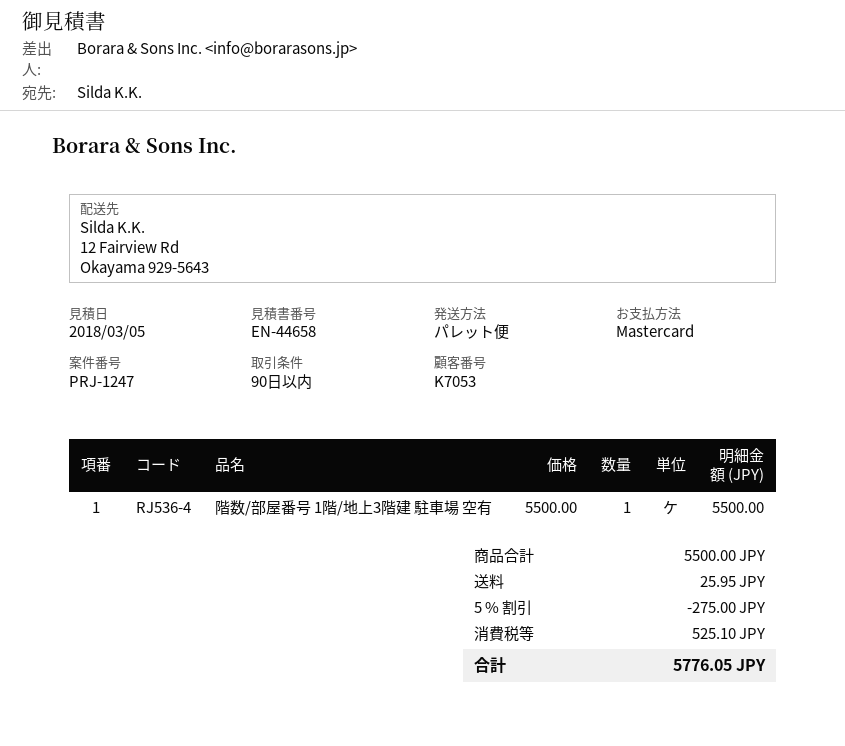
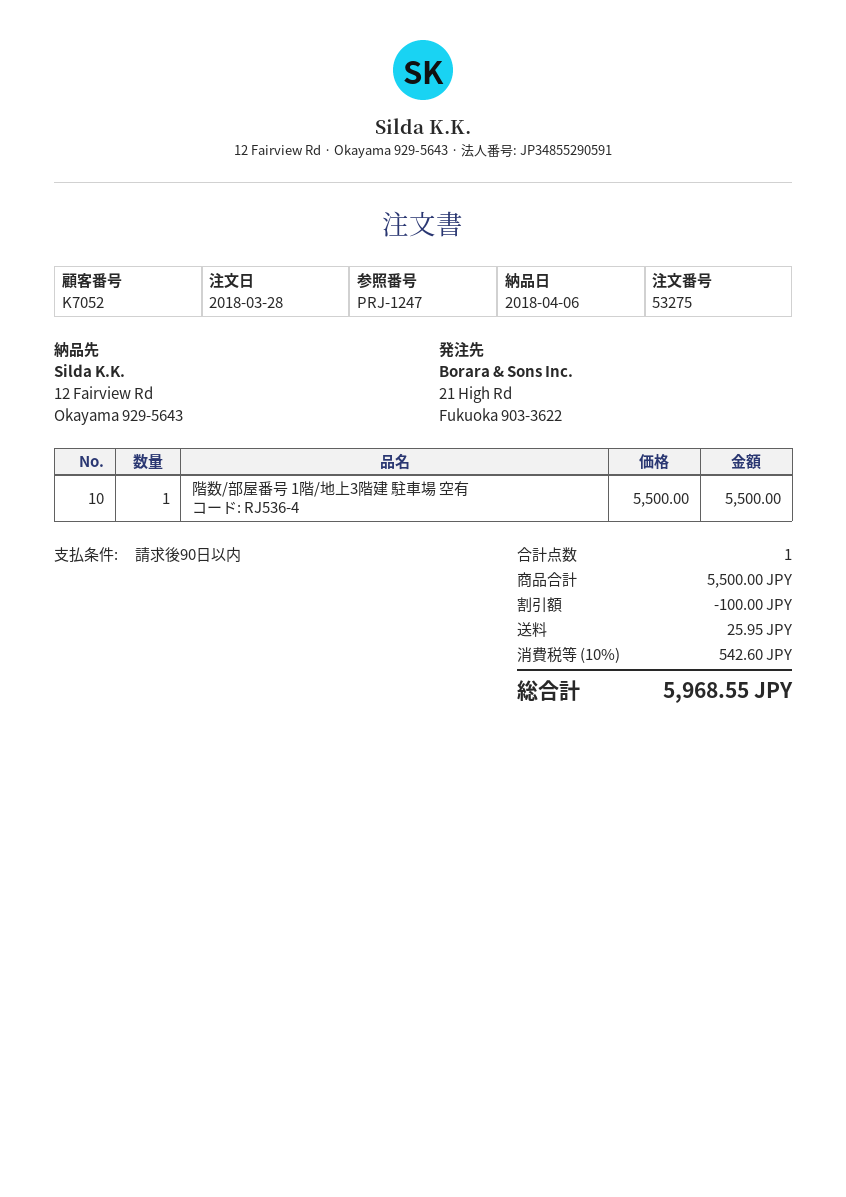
customer number: K7053 -> K7052
discount: 275.00 -> 100.00
tax: 525.10 -> 542.60
total: 5776.05 -> 5968.55

